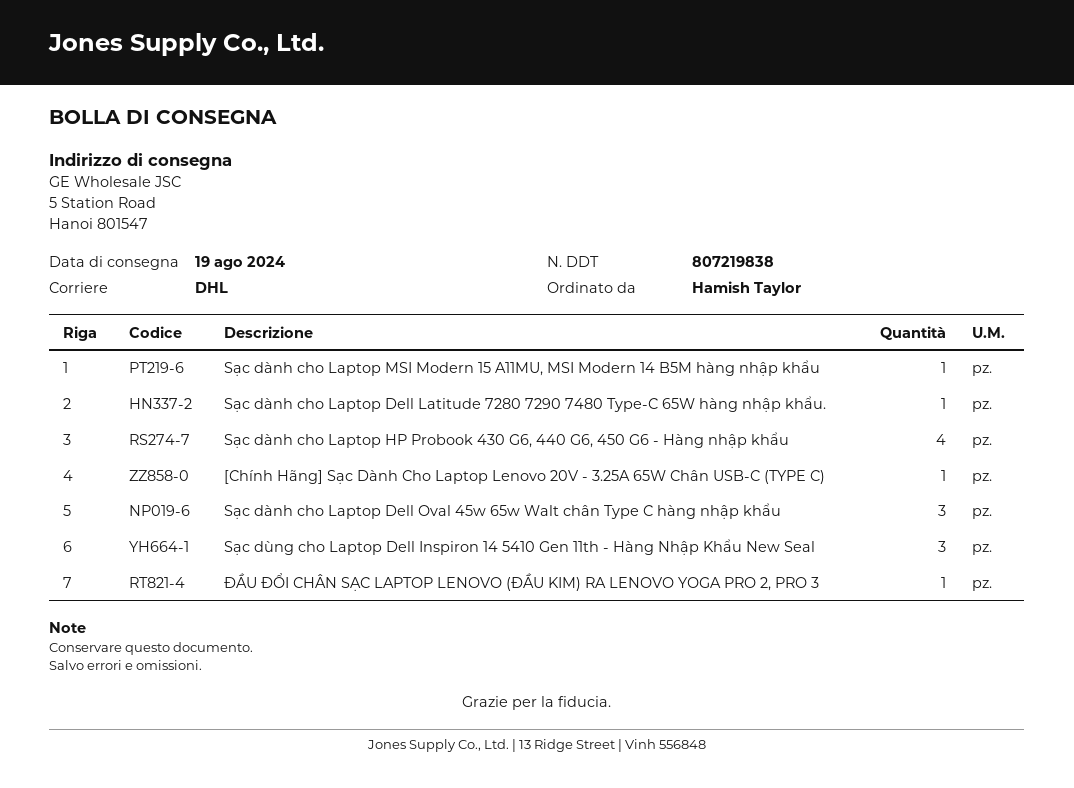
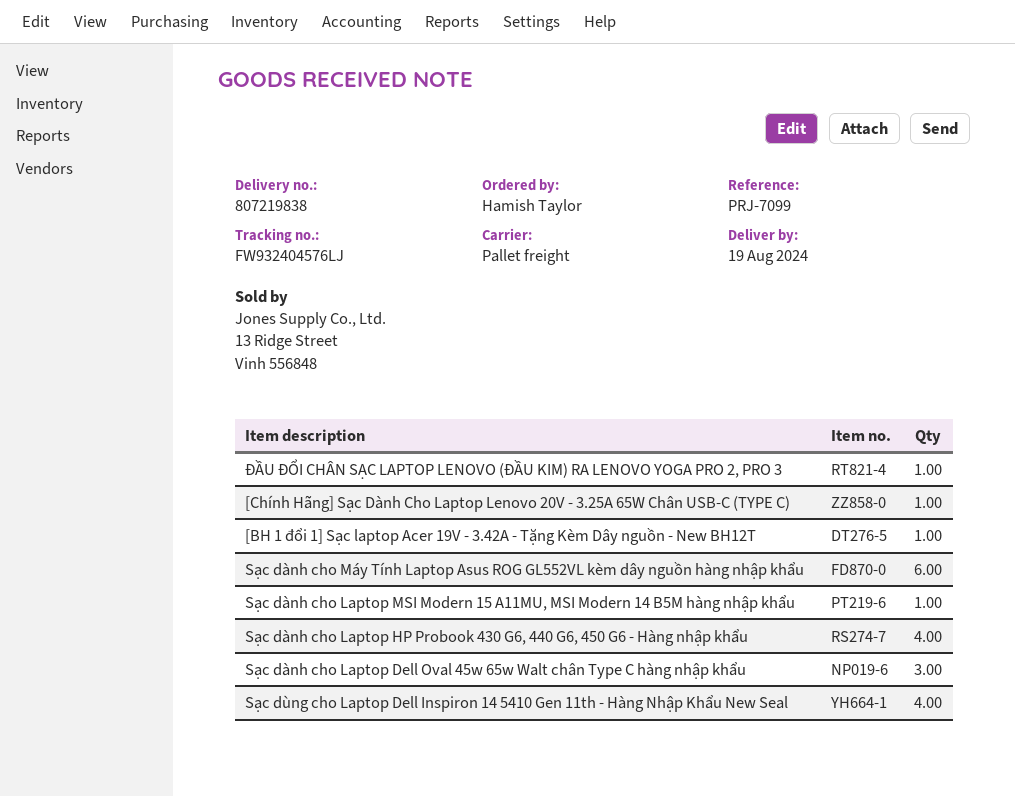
shipping method: DHL -> pallet freight
Sạc dành cho Laptop Dell Latitude 7280 7290 7480 Type-C 65W hàng nhập khẩu.: 1 -> none
Sạc dùng cho Laptop Dell Inspiron 14 5410 Gen 11th - Hàng Nhập Khẩu New Seal: 3 -> 4
[BH 1 đổi 1] Sạc laptop Acer 19V - 3.42A - Tặng Kèm Dây nguồn - New BH12T: none -> 1
Sạc dành cho Máy Tính Laptop Asus ROG GL552VL kèm dây nguồn hàng nhập khẩu: none -> 6

